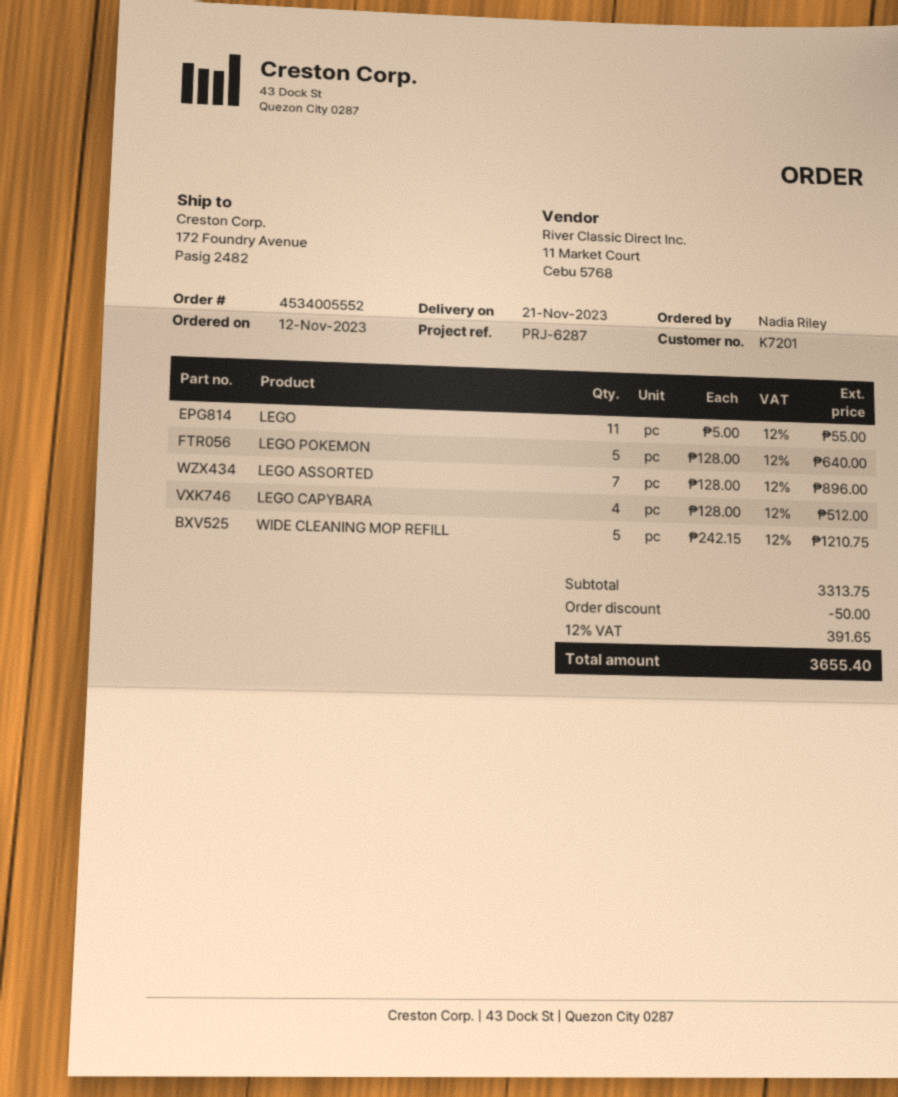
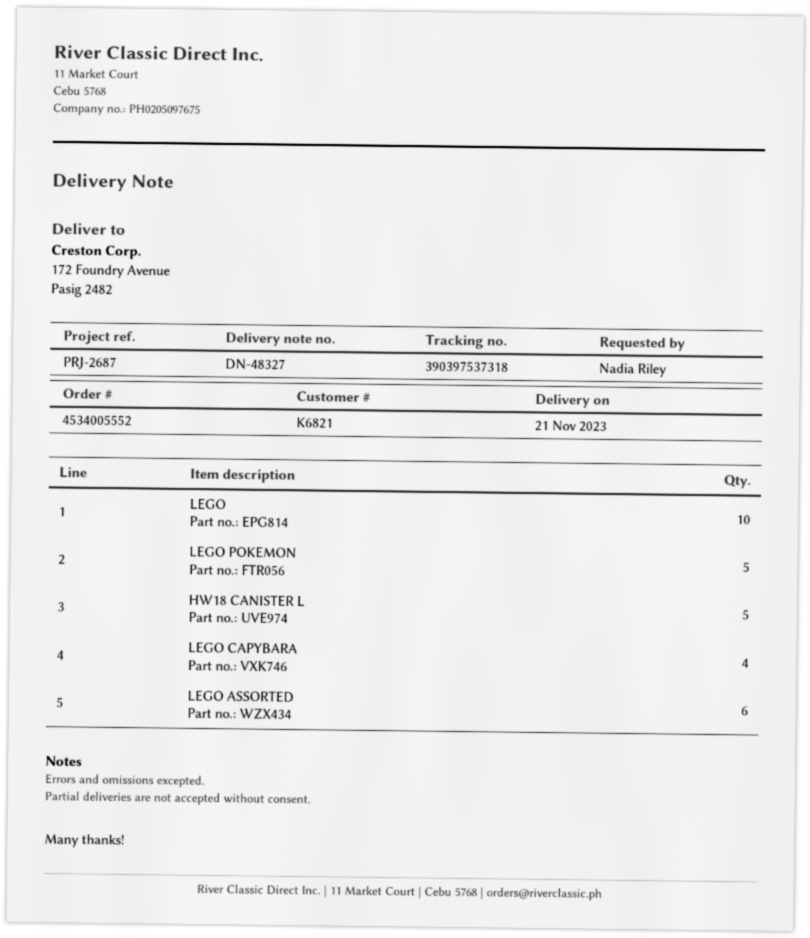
customer number: K7201 -> K6821
reference: PRJ-6287 -> PRJ-2687
LEGO: 11 -> 10
LEGO ASSORTED: 7 -> 6
WIDE CLEANING MOP REFILL: 5 -> none
HW18 CANISTER L: none -> 5

